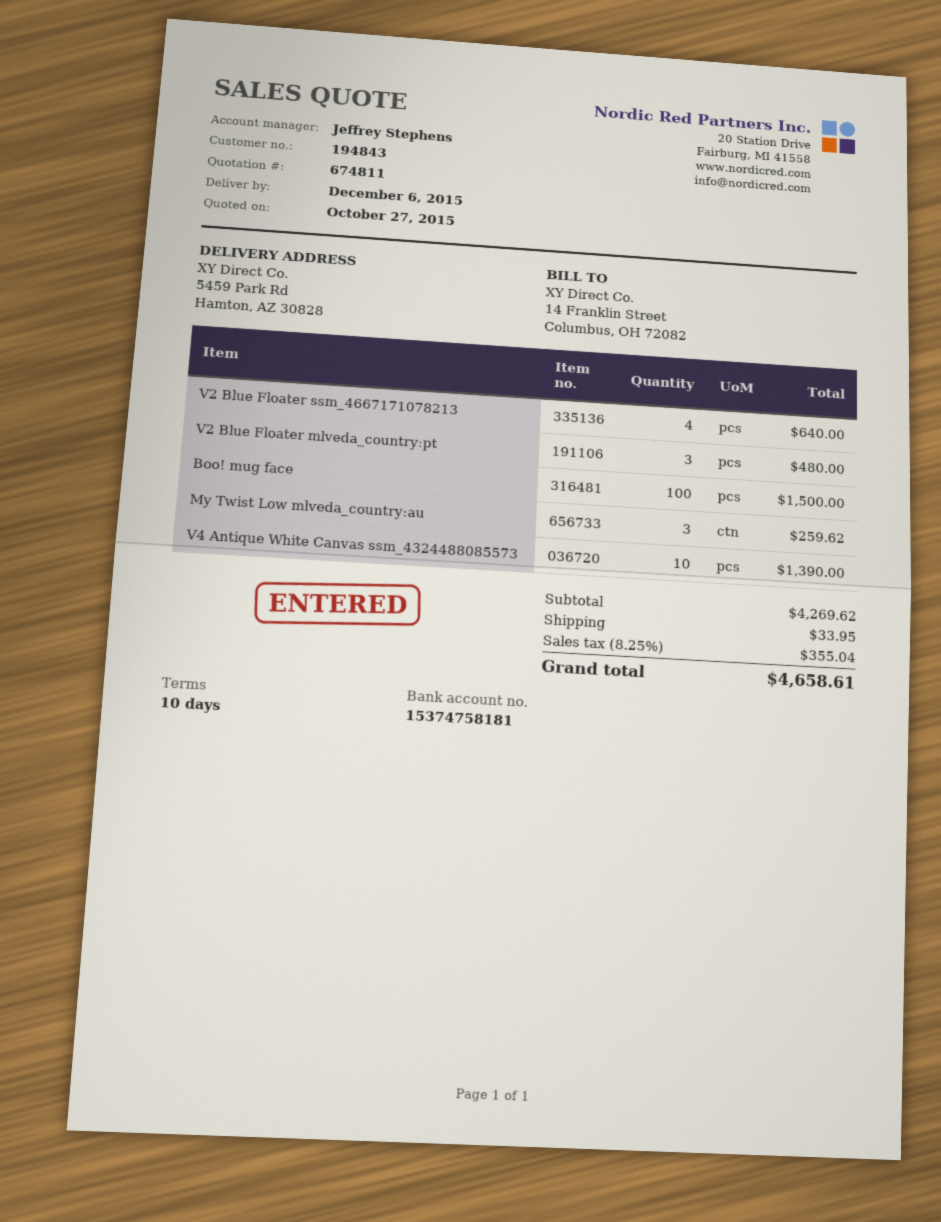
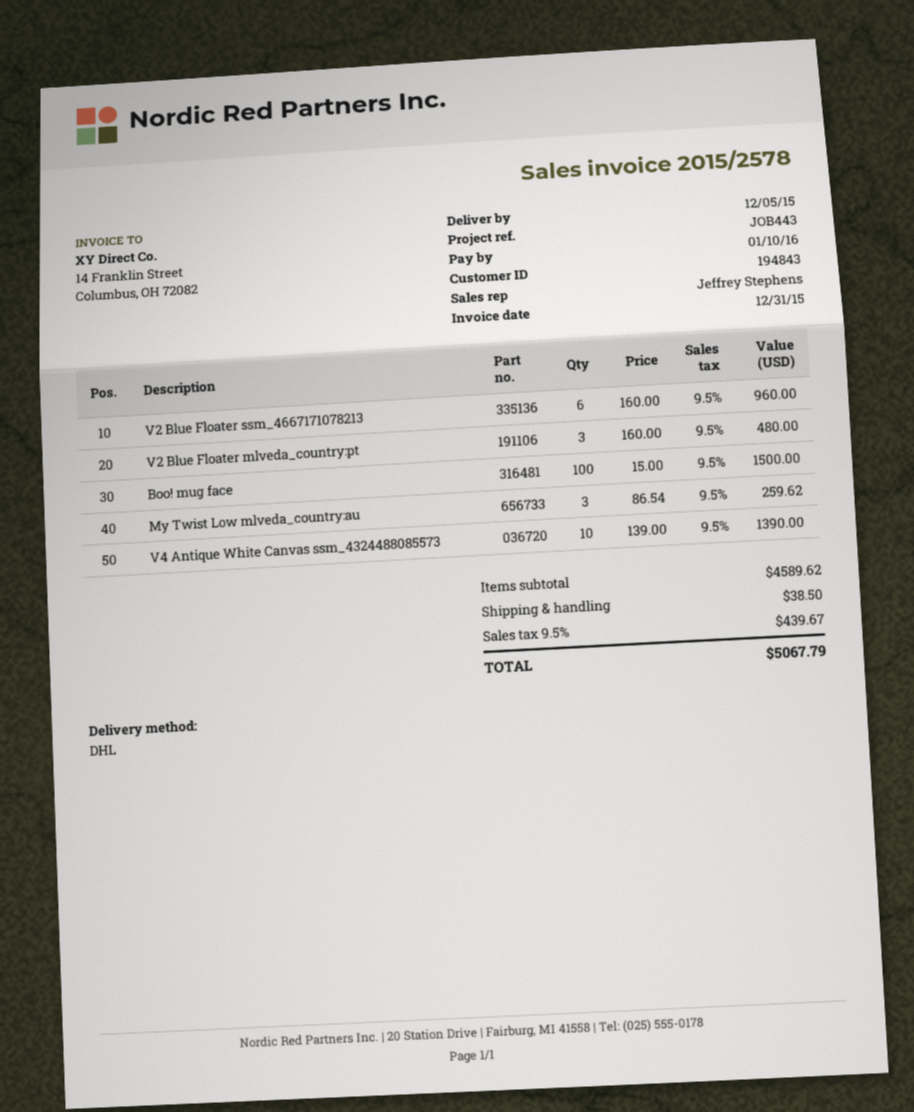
delivery date: 2015-12-06 -> 2015-12-05
V2 Blue Floater ssm_4667171078213: 4 for 640.00 -> 6 for 960.00
subtotal: 4269.62 -> 4589.62
shipping: 33.95 -> 38.50
tax: 8.25% = 355.04 -> 9.5% = 439.67
total: 4658.61 -> 5067.79

